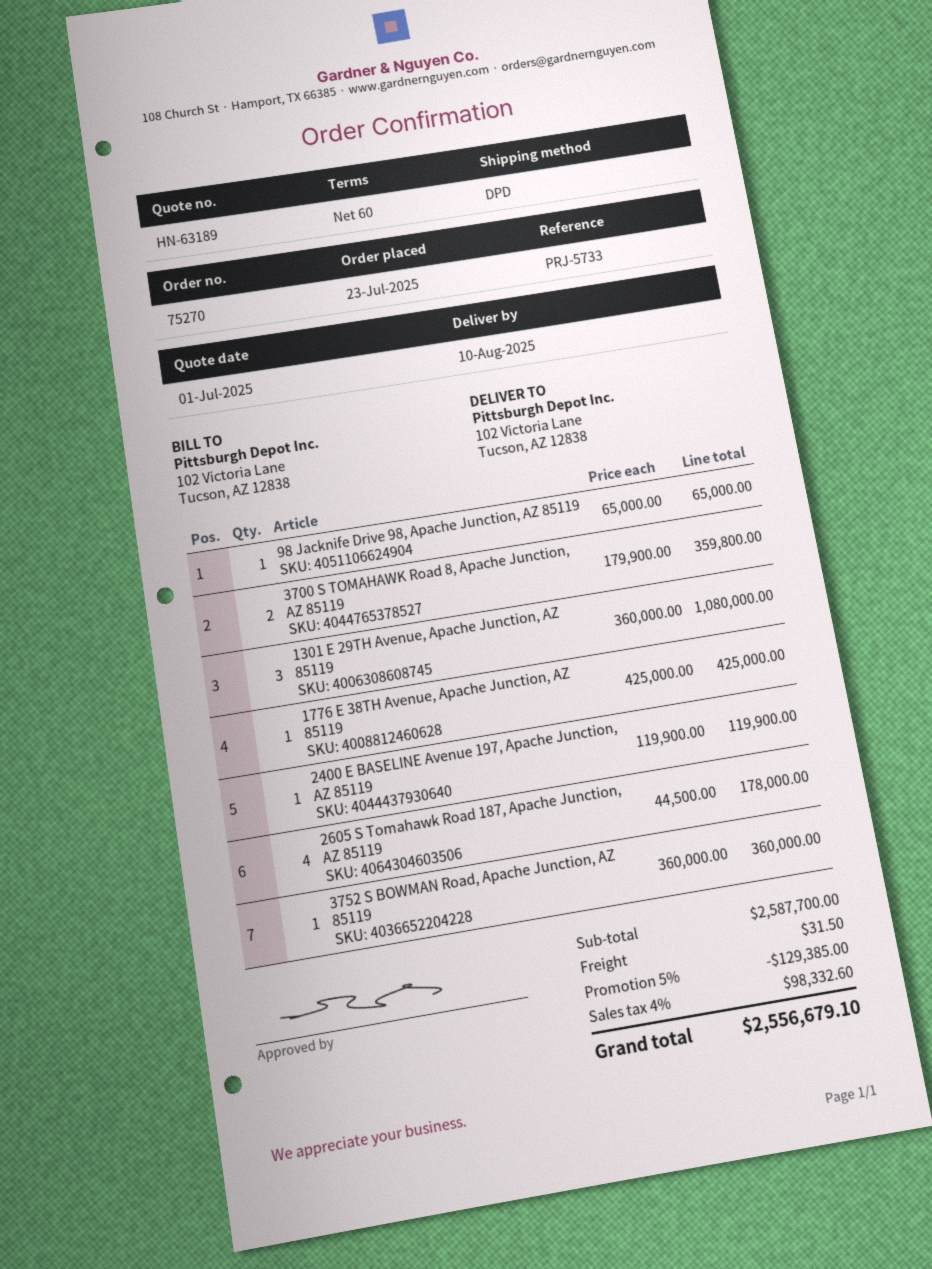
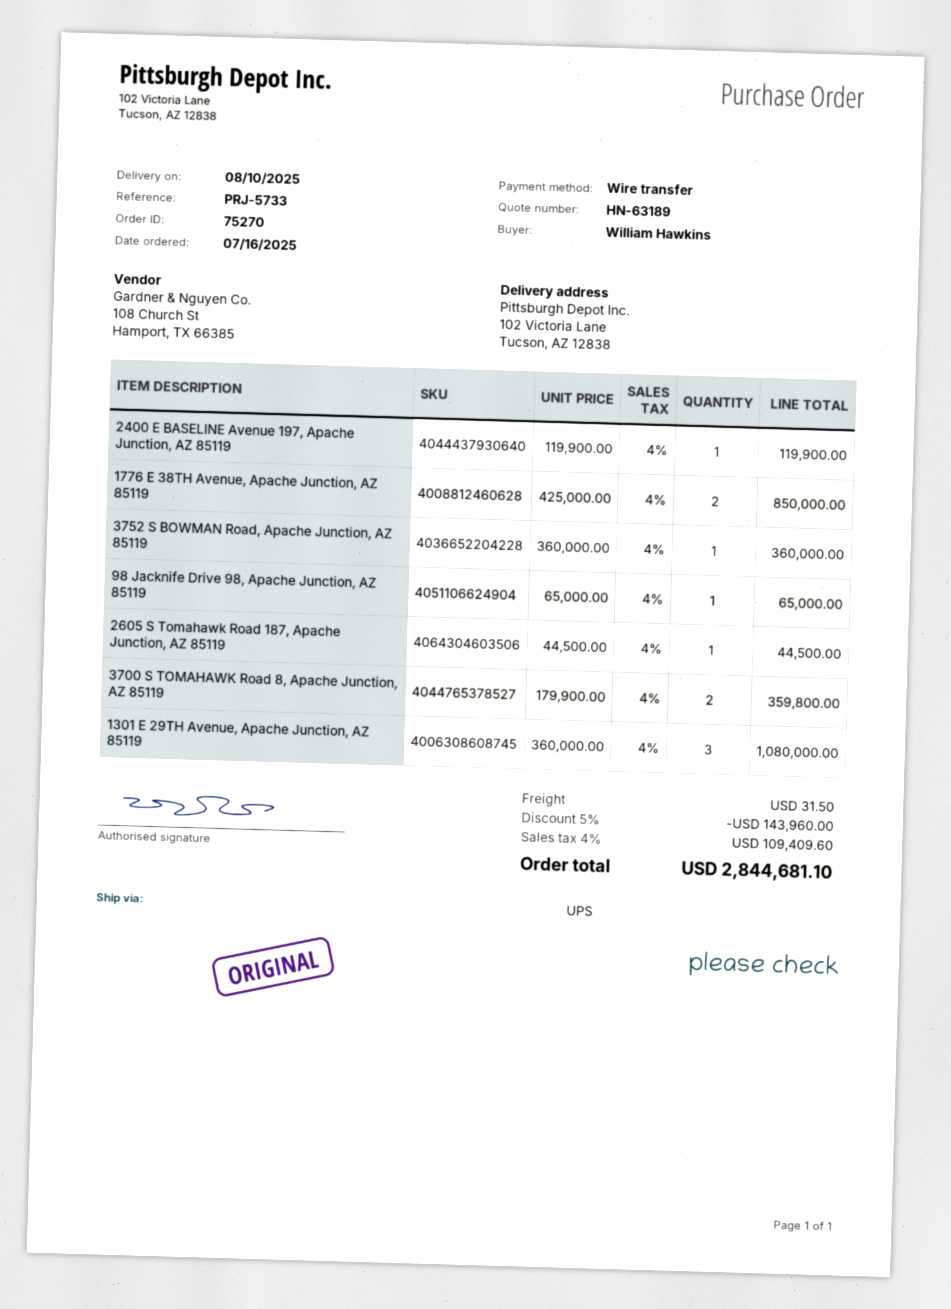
order date: 2025-07-23 -> 2025-07-16
shipping method: DPD -> UPS
1776 E 38TH Avenue, Apache Junction, AZ 85119: 1 x 425000.00 = 425000.00 -> 2 x 425000.00 = 850000.00
2605 S Tomahawk Road 187, Apache Junction, AZ 85119: 4 x 44500.00 = 178000.00 -> 1 x 44500.00 = 44500.00
discount: 5% = 129385.00 -> 5% = 143960.00
tax: 4% = 98332.60 -> 4% = 109409.60
total: 2556679.10 -> 2844681.10

